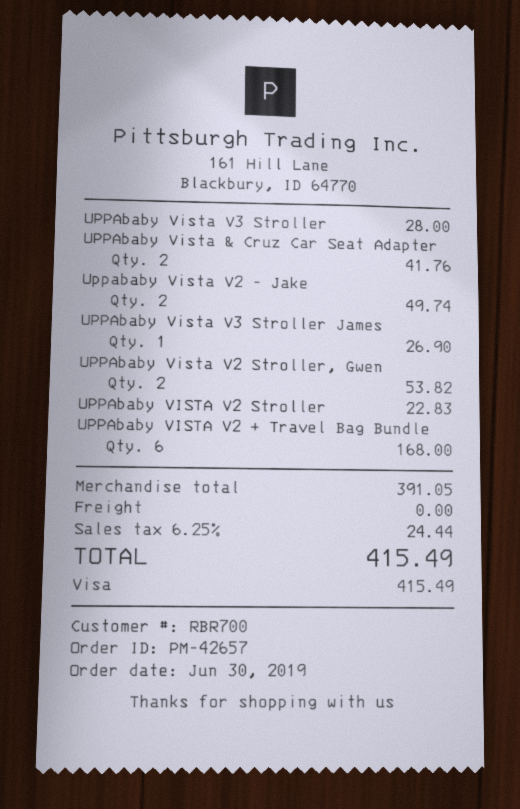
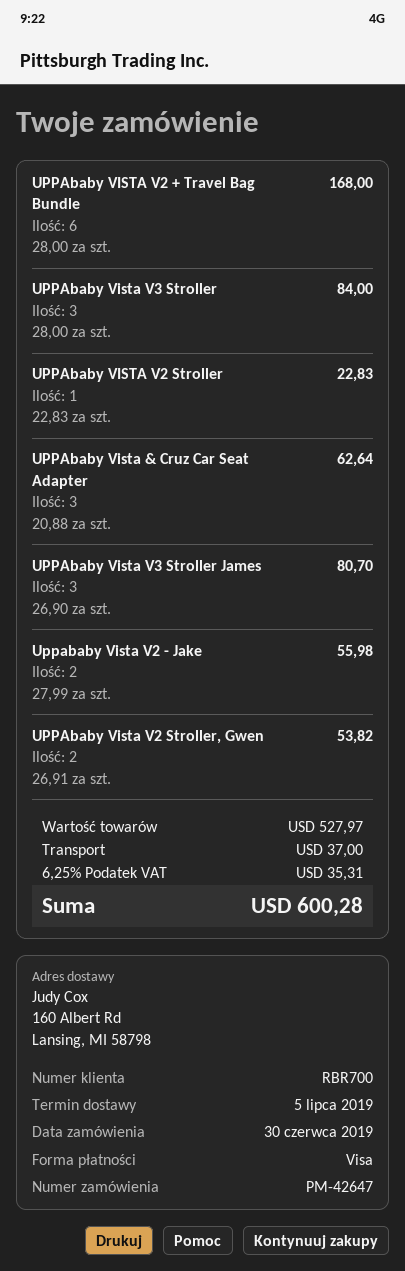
order number: PM-42657 -> PM-42647
UPPAbaby Vista V3 Stroller: 1 for 28.00 -> 3 for 84.00
UPPAbaby Vista & Cruz Car Seat Adapter: 2 for 41.76 -> 3 for 62.64
Uppababy Vista V2 - Jake: 2 for 49.74 -> 2 for 55.98
UPPAbaby Vista V3 Stroller James: 1 for 26.90 -> 3 for 80.70
subtotal: 391.05 -> 527.97
shipping: 0.00 -> 37.00
tax: 6.25% = 24.44 -> 6.25% = 35.31
total: 415.49 -> 600.28

